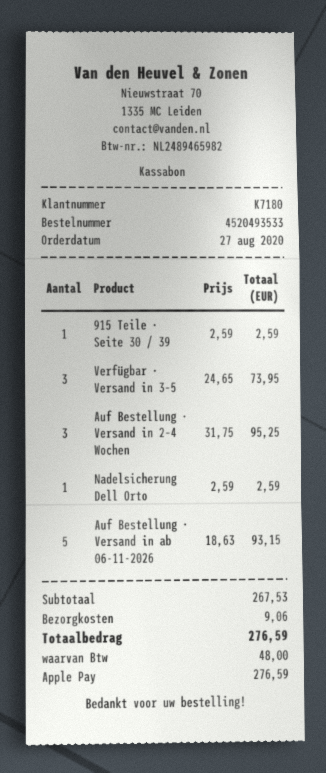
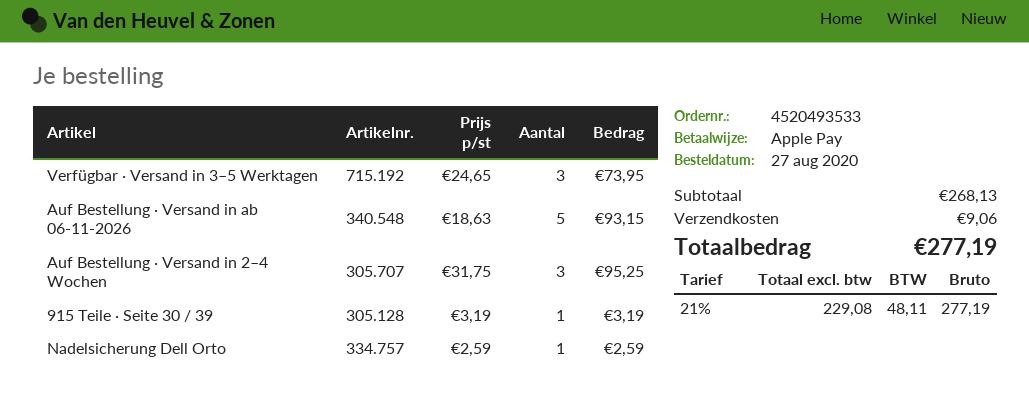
915 Teile · Seite 30 / 39: 1 x 2.59 = 2.59 -> 1 x 3.19 = 3.19
subtotal: 267.53 -> 268.13
tax: 48.00 -> 48.11
total: 276.59 -> 277.19

